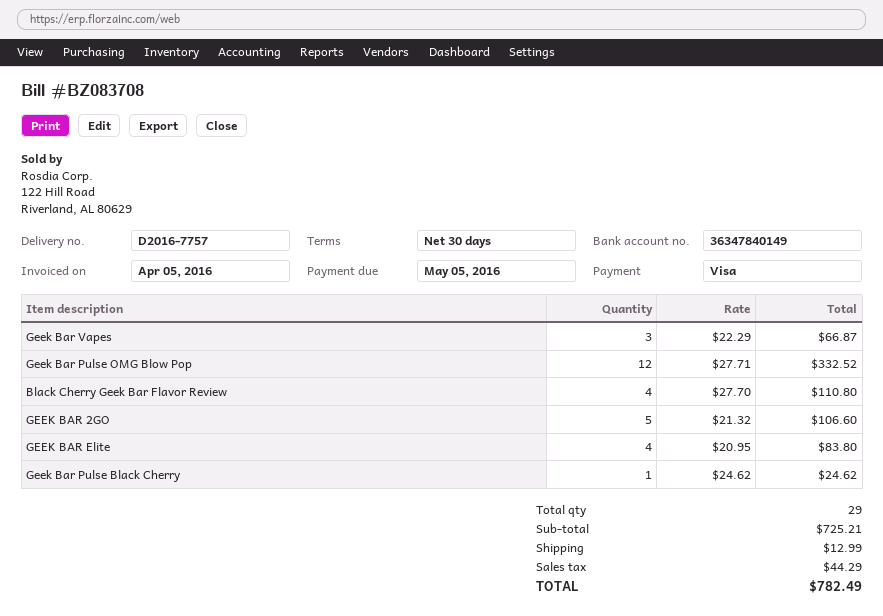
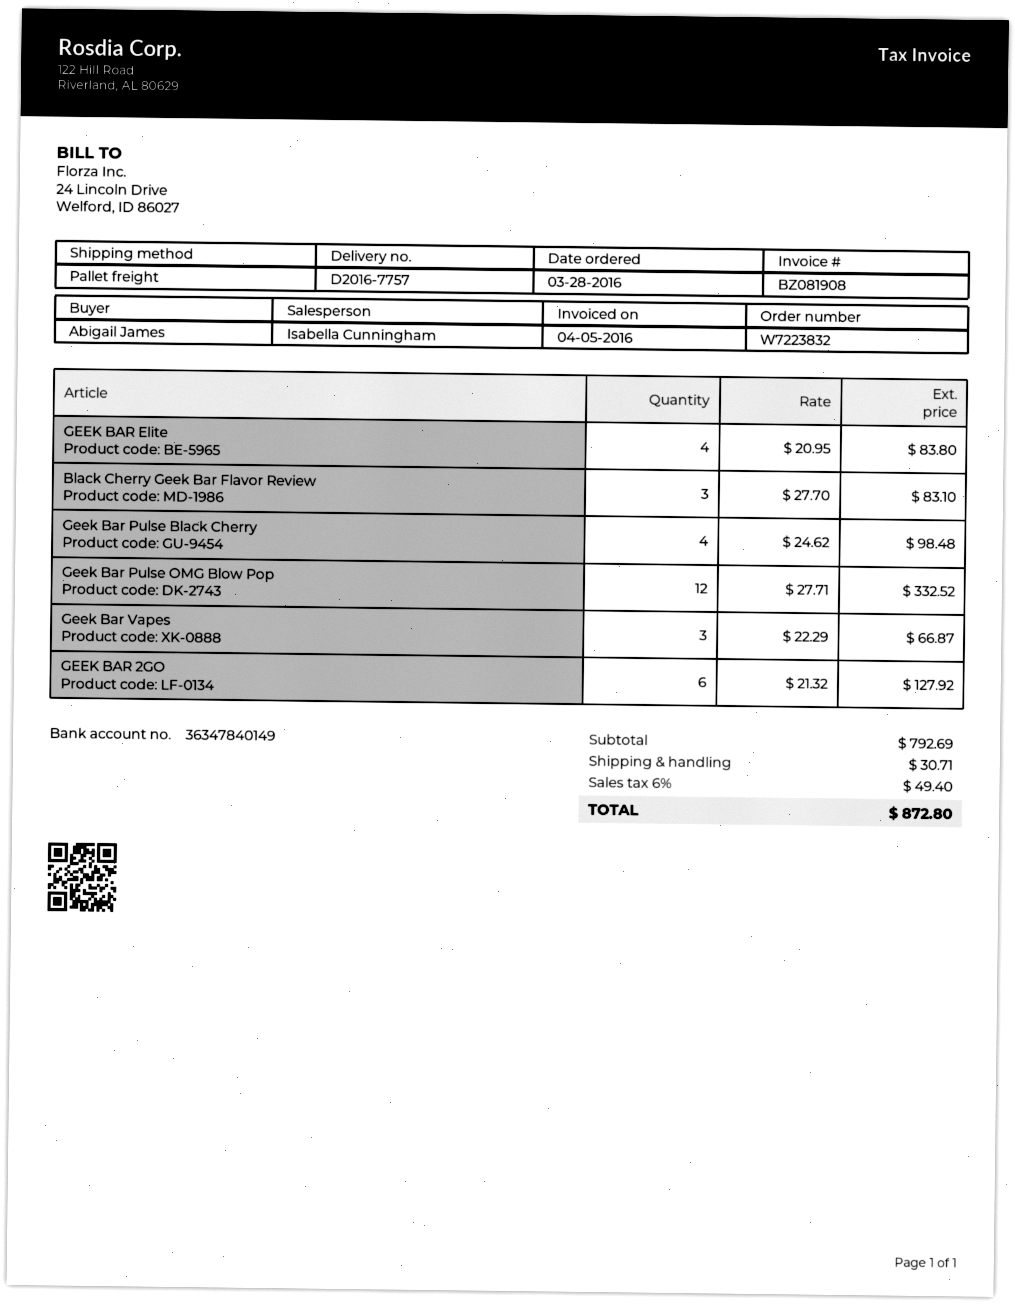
invoice number: BZ083708 -> BZ081908
Black Cherry Geek Bar Flavor Review: 4 x 27.70 = 110.80 -> 3 x 27.70 = 83.10
GEEK BAR 2GO: 5 x 21.32 = 106.60 -> 6 x 21.32 = 127.92
Geek Bar Pulse Black Cherry: 1 x 24.62 = 24.62 -> 4 x 24.62 = 98.48
subtotal: 725.21 -> 792.69
shipping: 12.99 -> 30.71
tax: 44.29 -> 49.40
total: 782.49 -> 872.80

